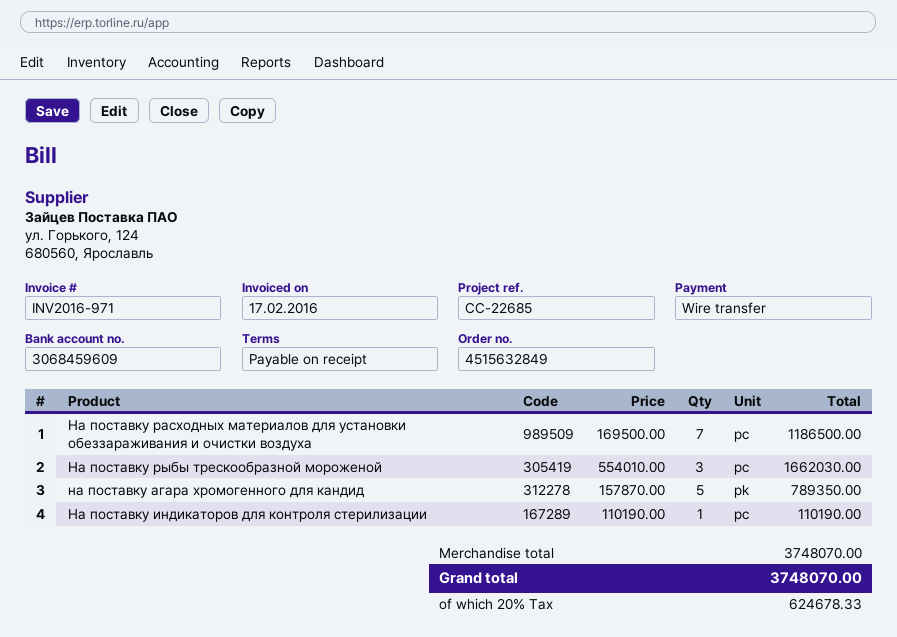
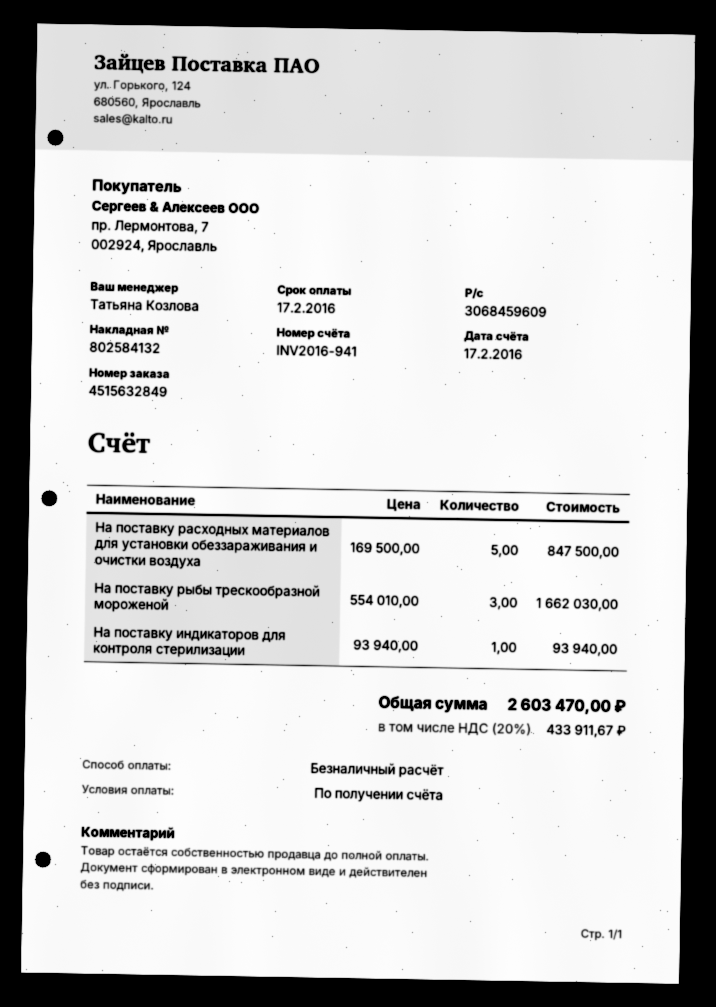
invoice number: INV2016-971 -> INV2016-941
На поставку расходных материалов для установки обеззараживания и очистки воздуха: 7 x 169500.00 = 1186500.00 -> 5 x 169500.00 = 847500.00
на поставку агара хромогенного для кандид: 5 x 157870.00 = 789350.00 -> none
На поставку индикаторов для контроля стерилизации: 1 x 110190.00 = 110190.00 -> 1 x 93940.00 = 93940.00
tax: 20% = 624678.33 -> 20% = 433911.67
total: 3748070.00 -> 2603470.00

